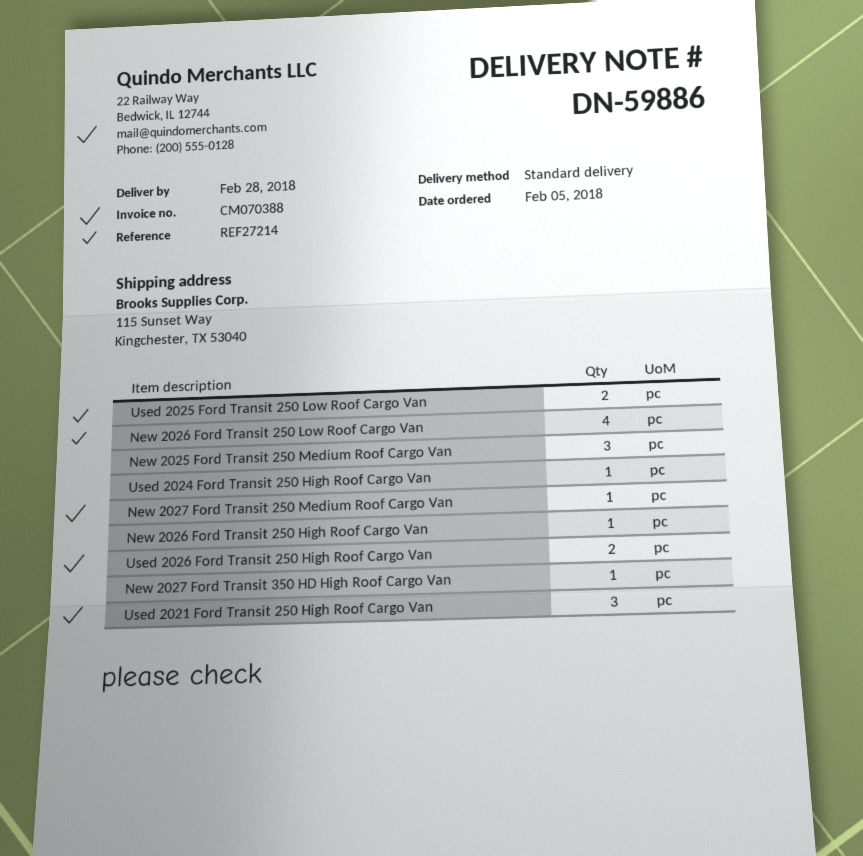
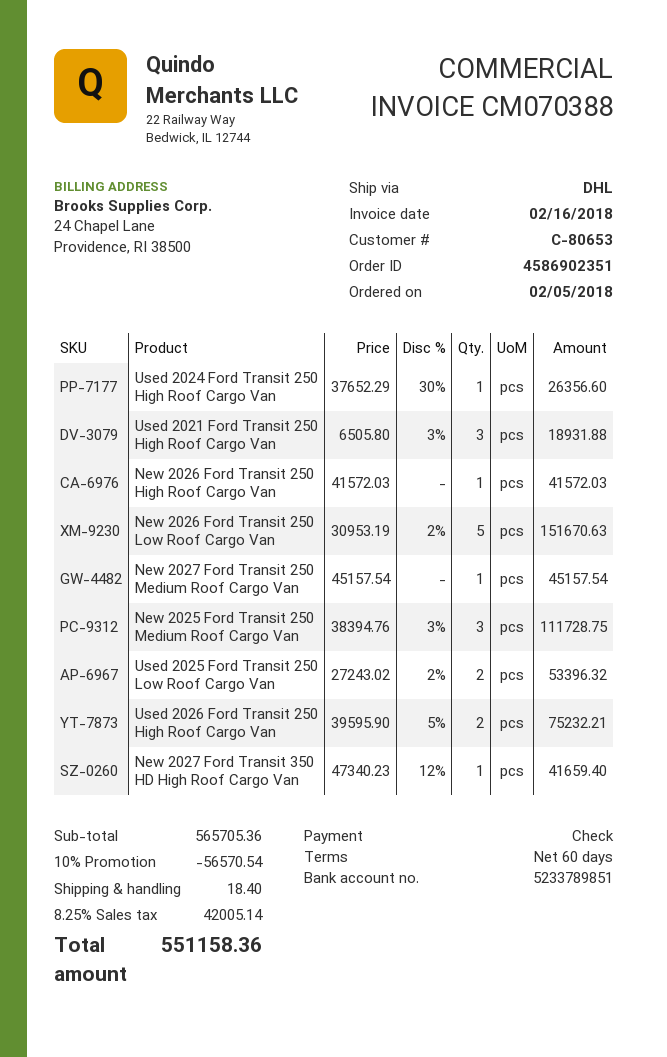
shipping method: standard -> DHL
New 2026 Ford Transit 250 Low Roof Cargo Van: 4 -> 5

